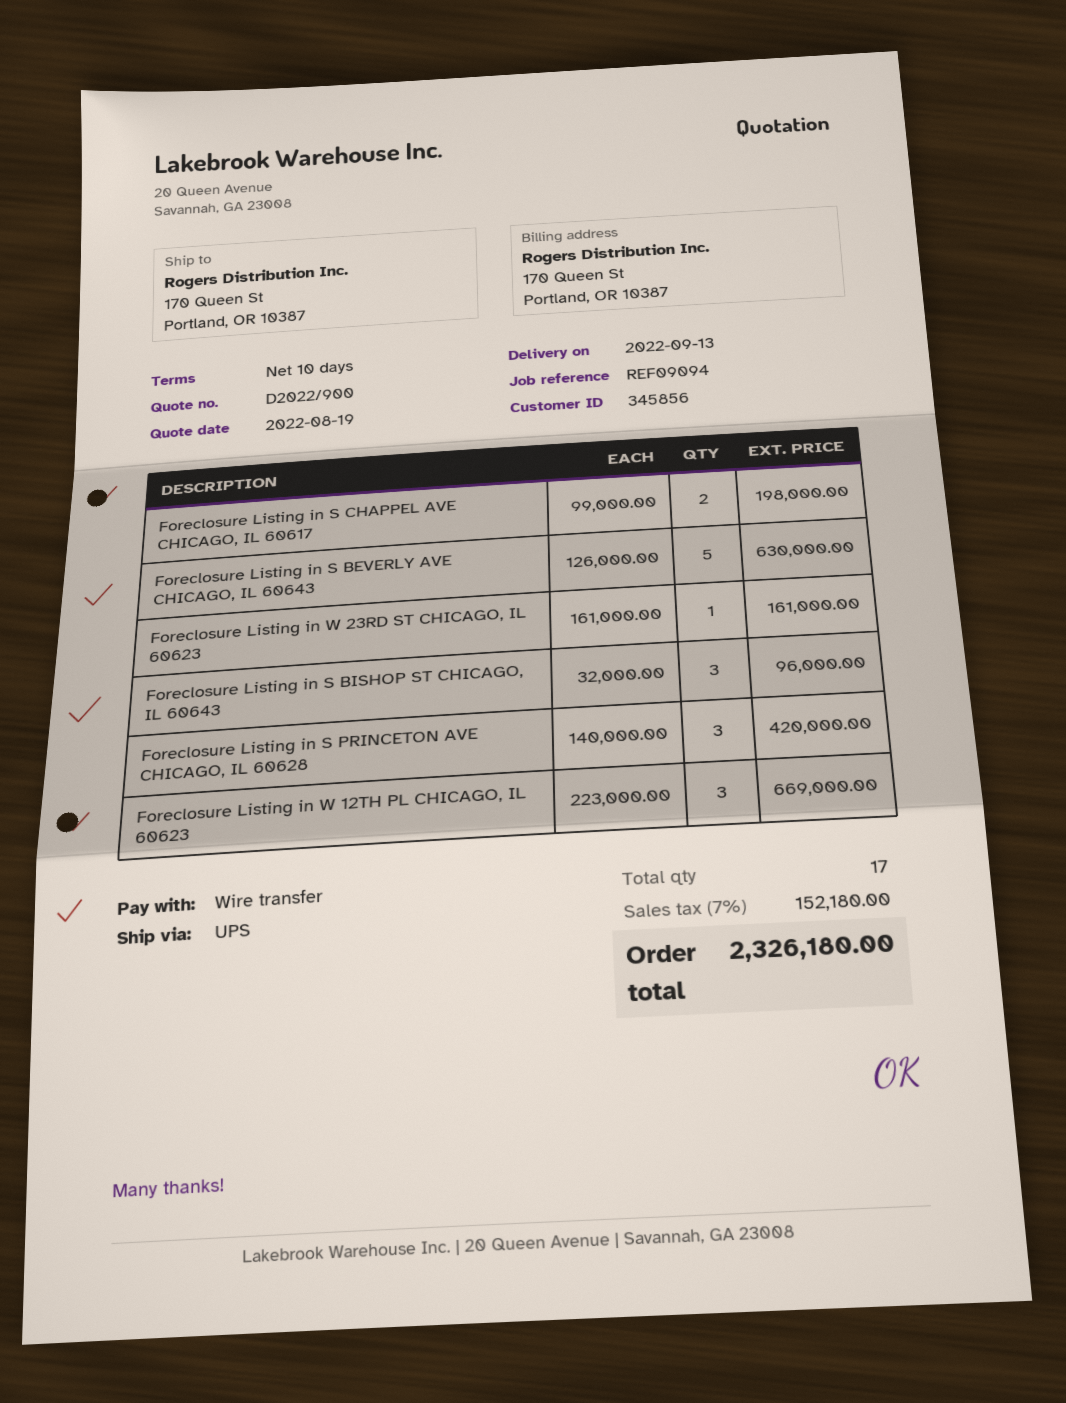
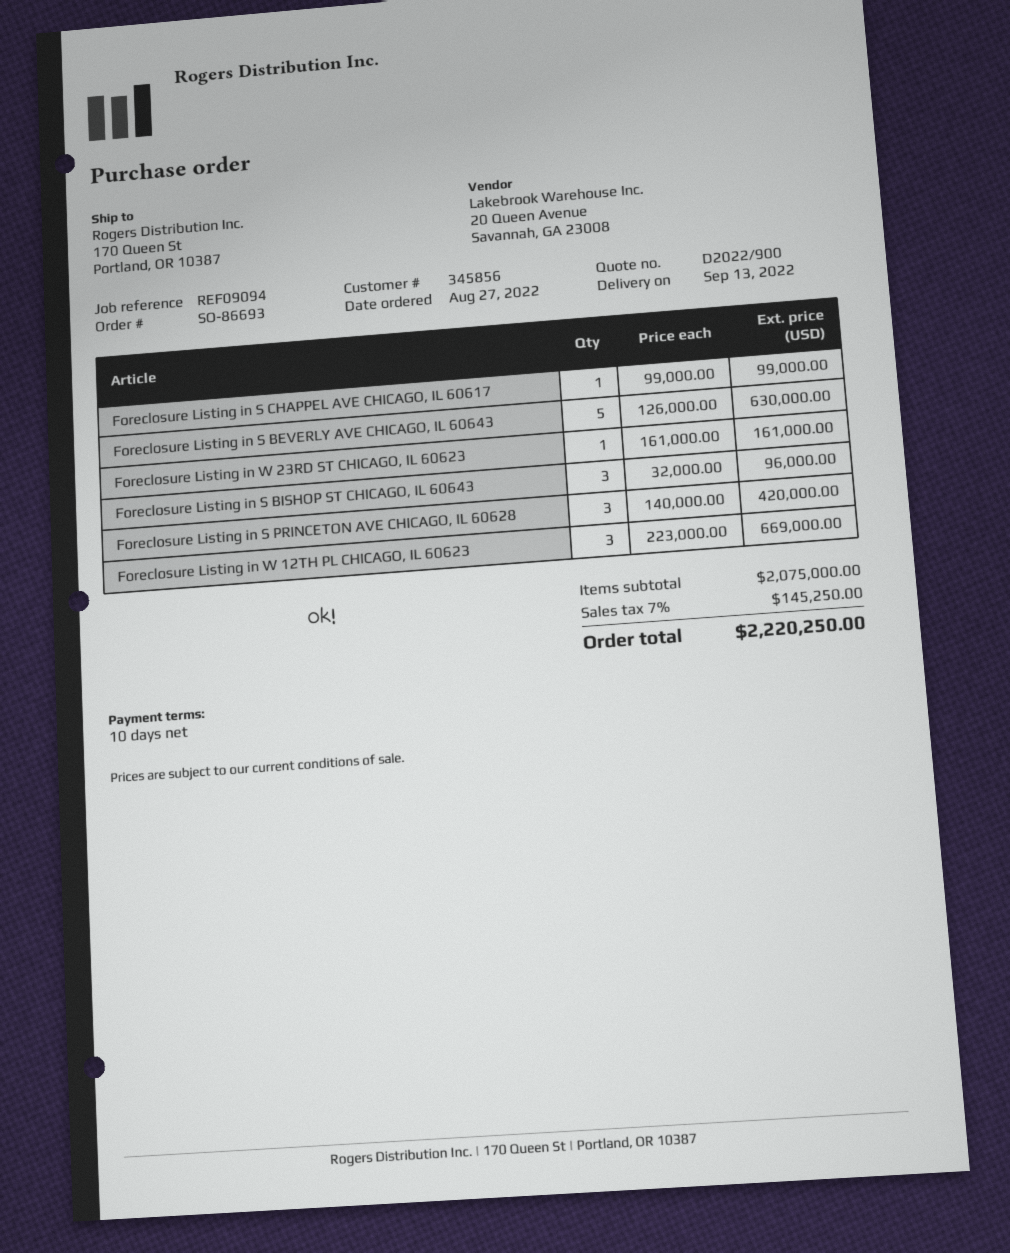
Foreclosure Listing in S CHAPPEL AVE CHICAGO, IL 60617: 2 x 99000.00 = 198000.00 -> 1 x 99000.00 = 99000.00
tax: 7% = 152180.00 -> 7% = 145250.00
total: 2326180.00 -> 2220250.00

